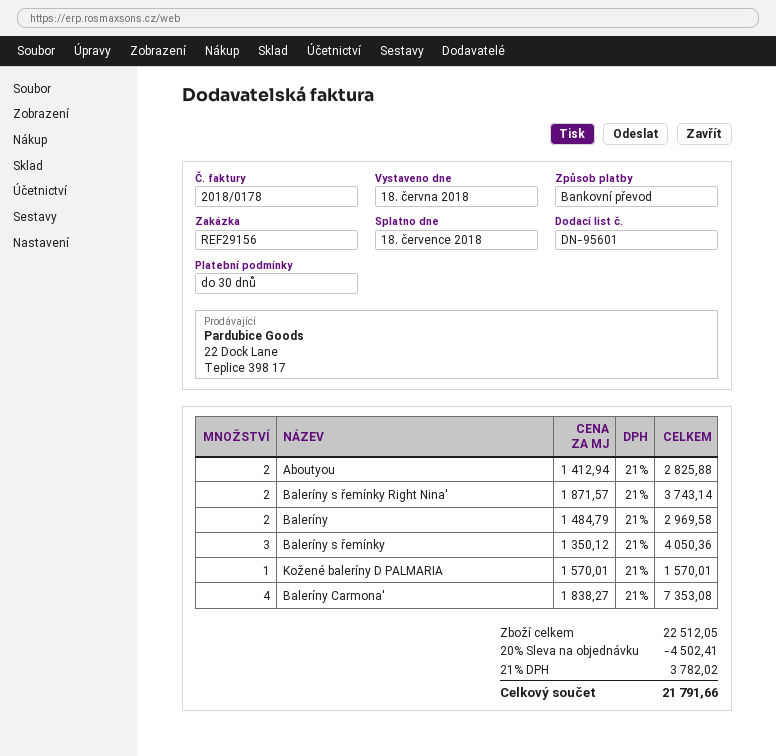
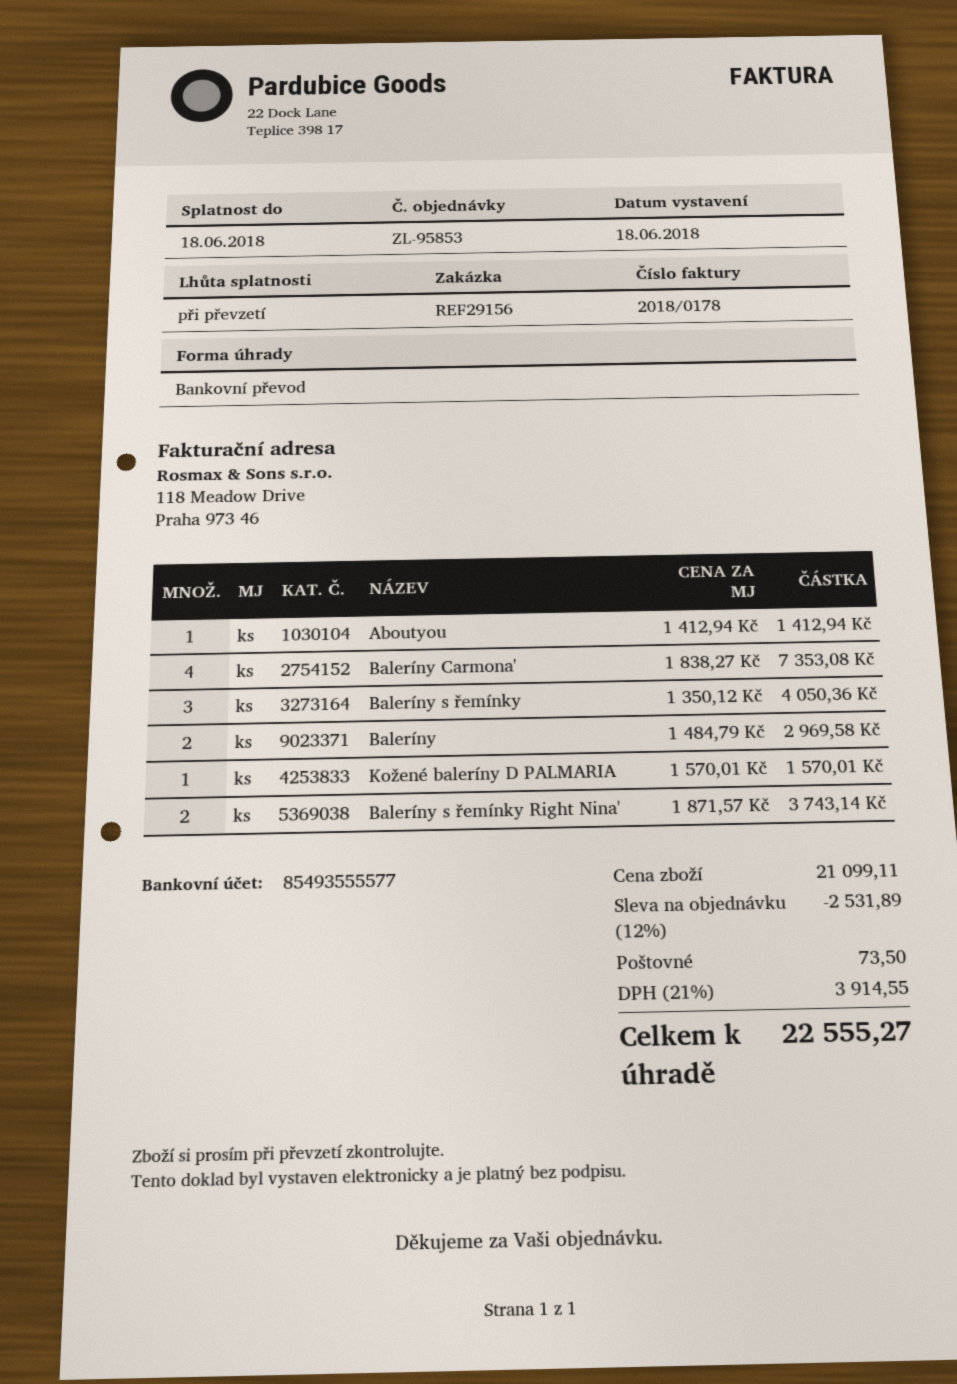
payment terms: 30 days -> on receipt
due date: 2018-07-18 -> 2018-06-18
Aboutyou: 2 x 1412.94 = 2825.88 -> 1 x 1412.94 = 1412.94
subtotal: 22512.05 -> 21099.11
discount: 20% = 4502.41 -> 12% = 2531.89
shipping: none -> 73.50
tax: 21% = 3782.02 -> 21% = 3914.55
total: 21791.66 -> 22555.27

